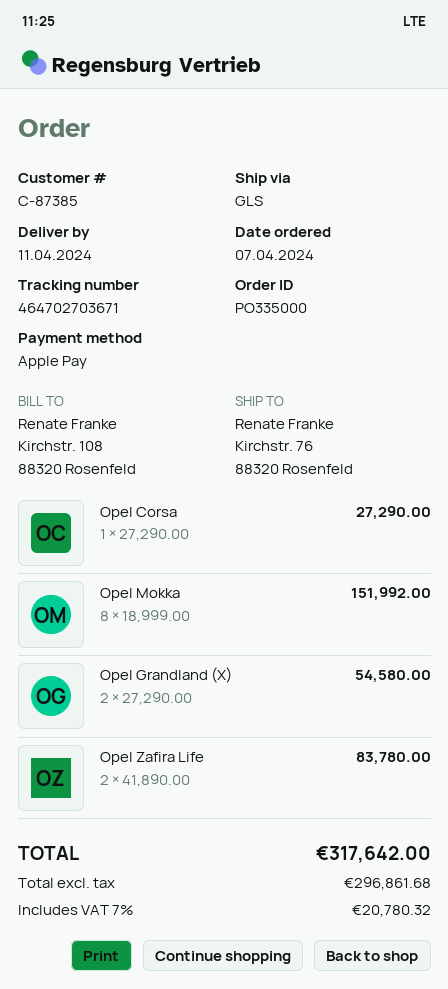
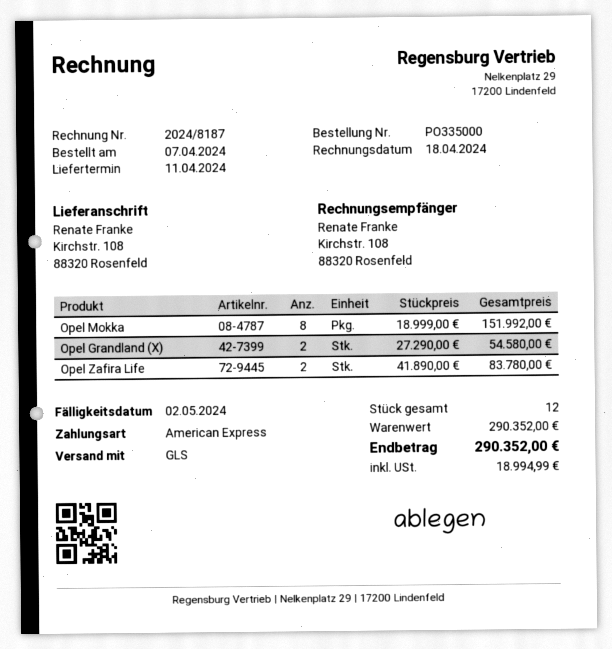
payment method: Apple Pay -> American Express
ship to: Kirchstr. 76, 88320 Rosenfeld -> Kirchstr. 108, 88320 Rosenfeld
Opel Corsa: 1 x 27290.00 = 27290.00 -> none
tax: 20780.32 -> 18994.99
total: 317642.00 -> 290352.00

